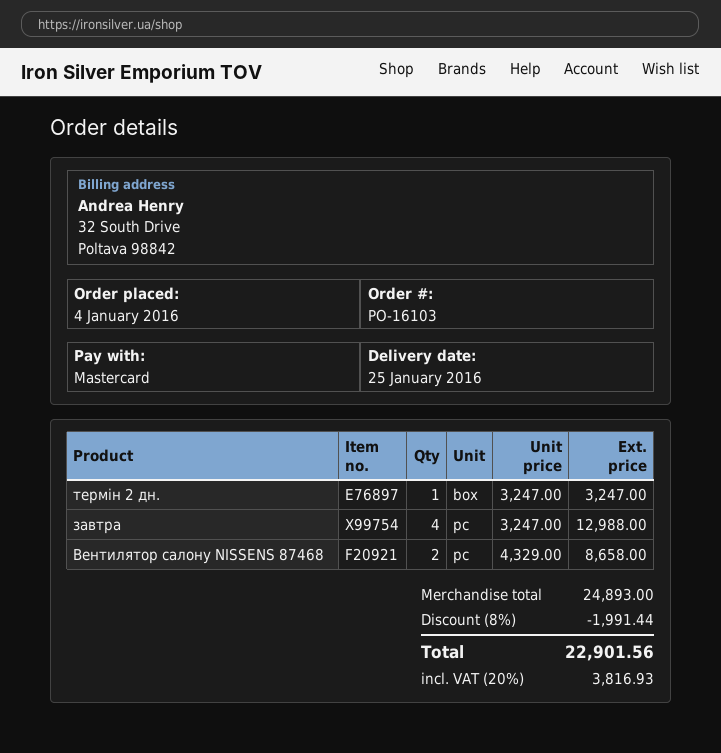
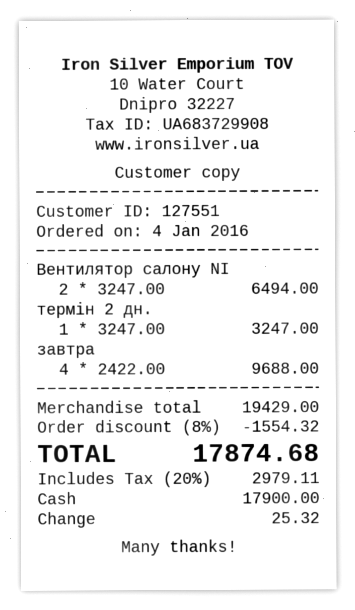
payment method: Mastercard -> cash
завтра: 4 x 3247.00 = 12988.00 -> 4 x 2422.00 = 9688.00
Вентилятор салону NISSENS 87468: 2 x 4329.00 = 8658.00 -> 2 x 3247.00 = 6494.00
subtotal: 24893.00 -> 19429.00
discount: 8% = 1991.44 -> 8% = 1554.32
tax: 20% = 3816.93 -> 20% = 2979.11
total: 22901.56 -> 17874.68

